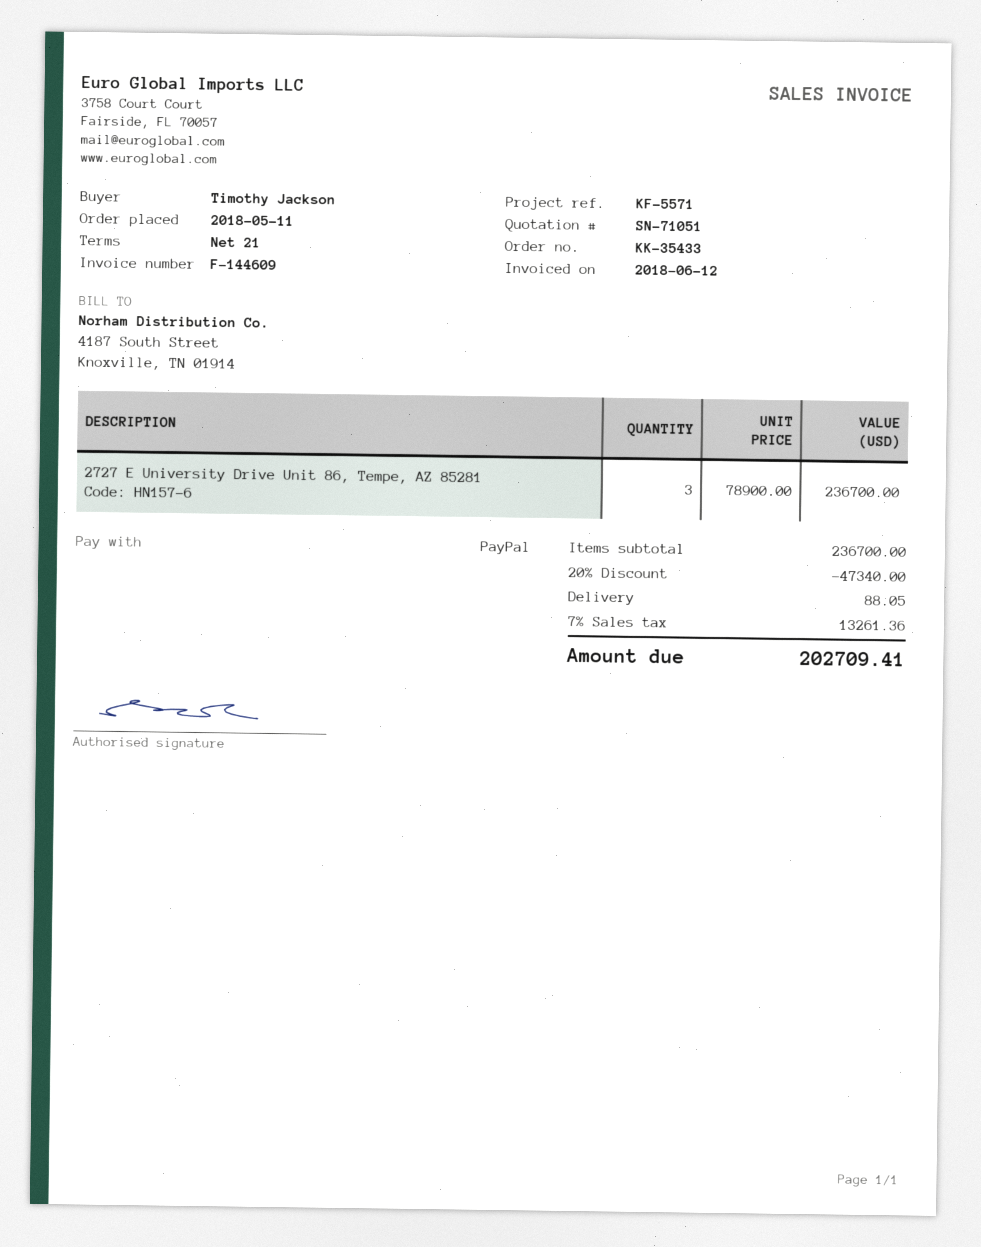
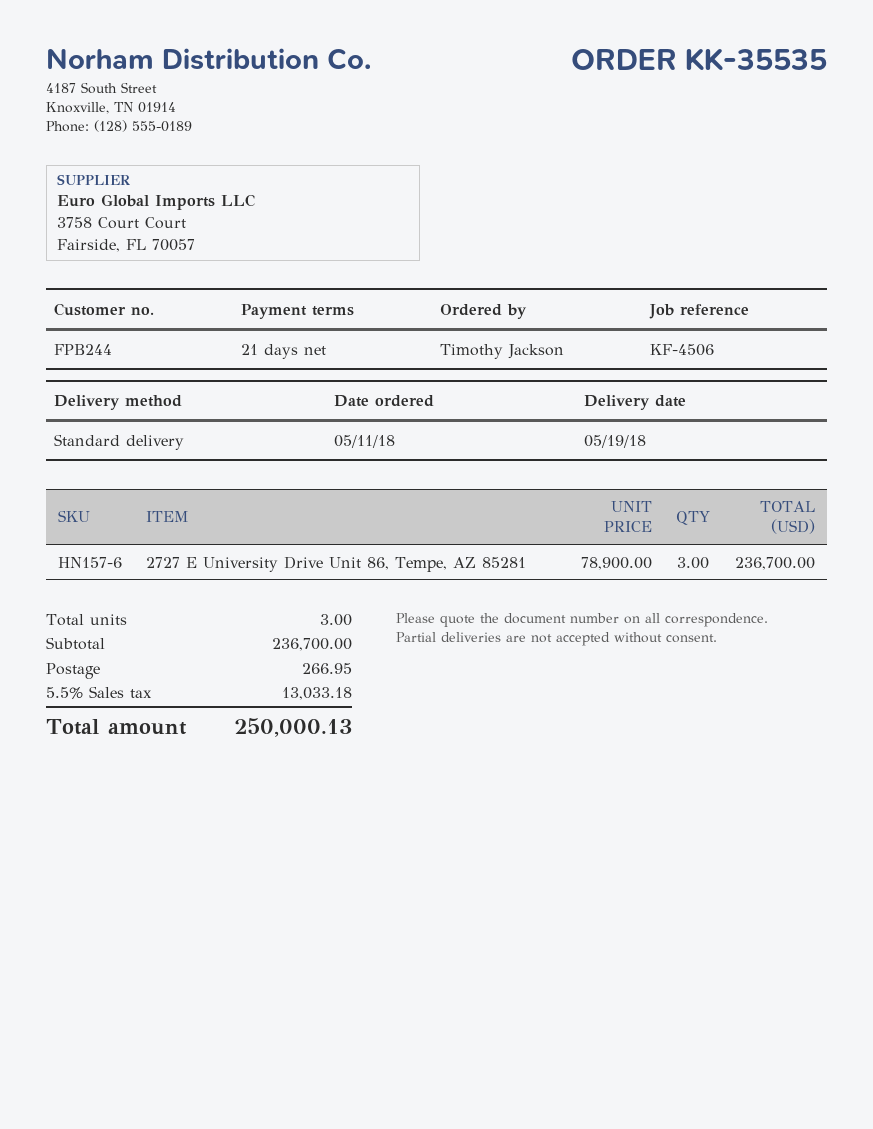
order number: KK-35433 -> KK-35535
reference: KF-5571 -> KF-4506
discount: 20% = 47340.00 -> none
shipping: 88.05 -> 266.95
tax: 7% = 13261.36 -> 5.5% = 13033.18
total: 202709.41 -> 250000.13

